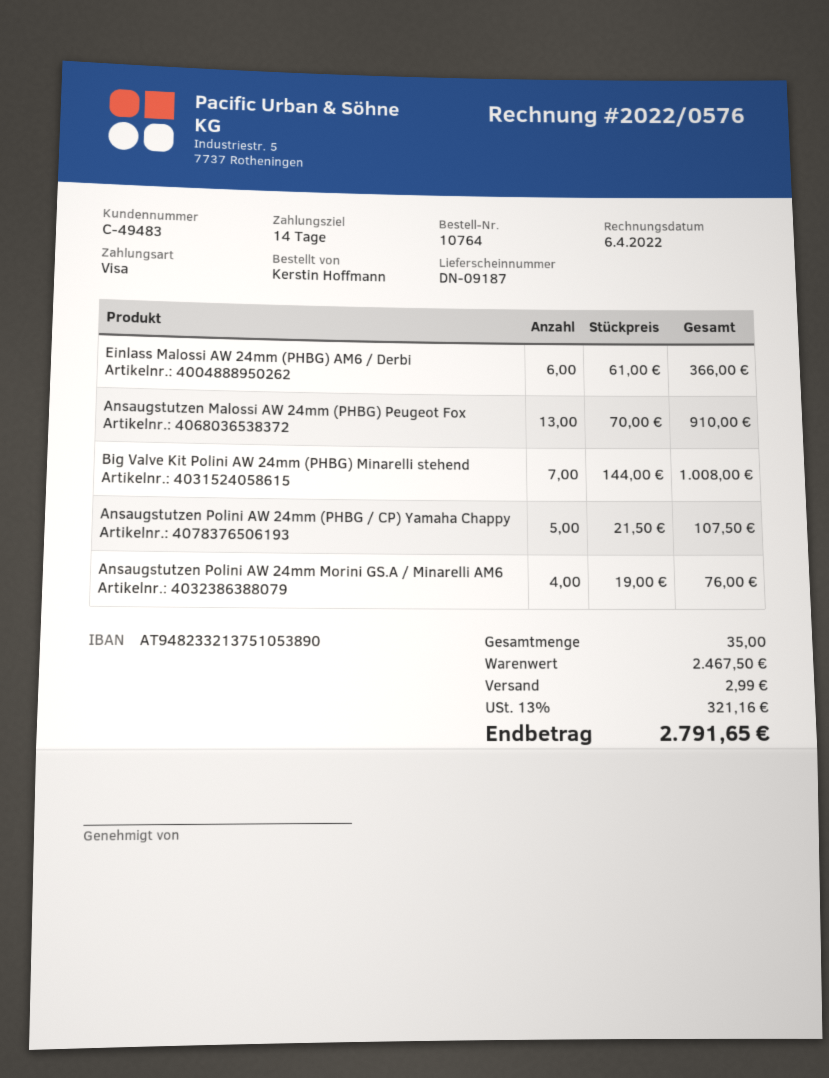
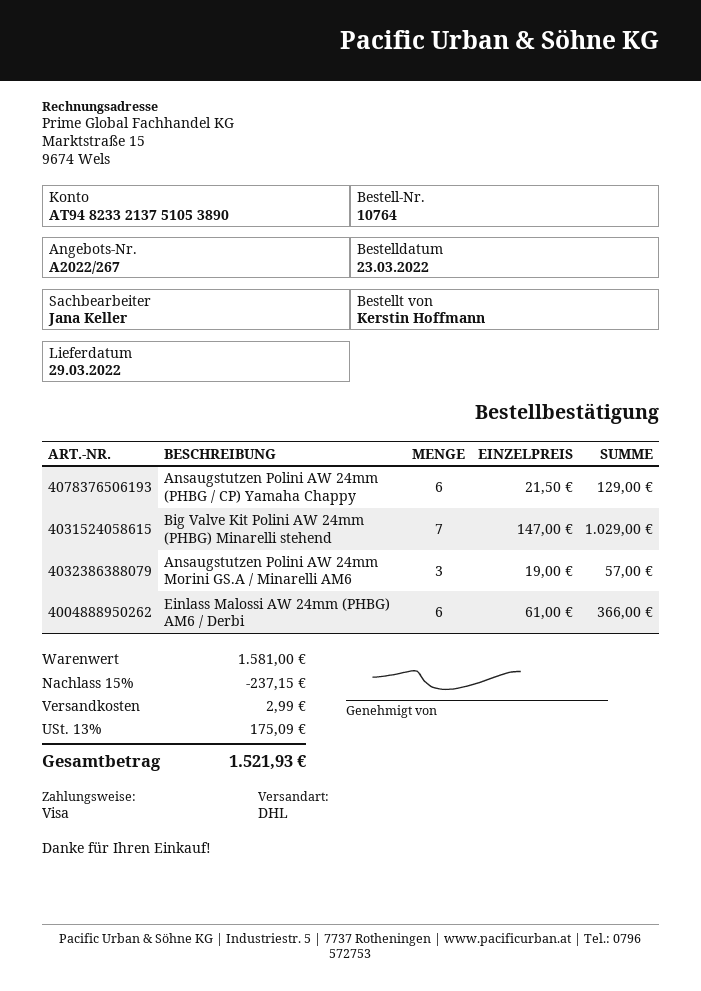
Ansaugstutzen Malossi AW 24mm (PHBG) Peugeot Fox: 13 x 70.00 = 910.00 -> none
Big Valve Kit Polini AW 24mm (PHBG) Minarelli stehend: 7 x 144.00 = 1008.00 -> 7 x 147.00 = 1029.00
Ansaugstutzen Polini AW 24mm (PHBG / CP) Yamaha Chappy: 5 x 21.50 = 107.50 -> 6 x 21.50 = 129.00
Ansaugstutzen Polini AW 24mm Morini GS.A / Minarelli AM6: 4 x 19.00 = 76.00 -> 3 x 19.00 = 57.00
subtotal: 2467.50 -> 1581.00
discount: none -> 15% = 237.15
tax: 13% = 321.16 -> 13% = 175.09
total: 2791.65 -> 1521.93

